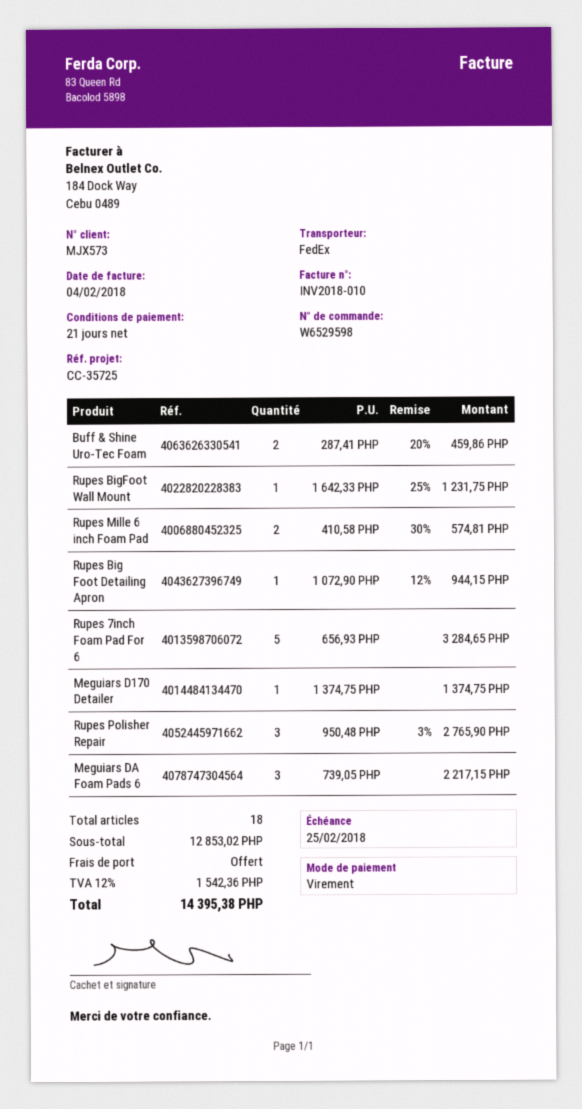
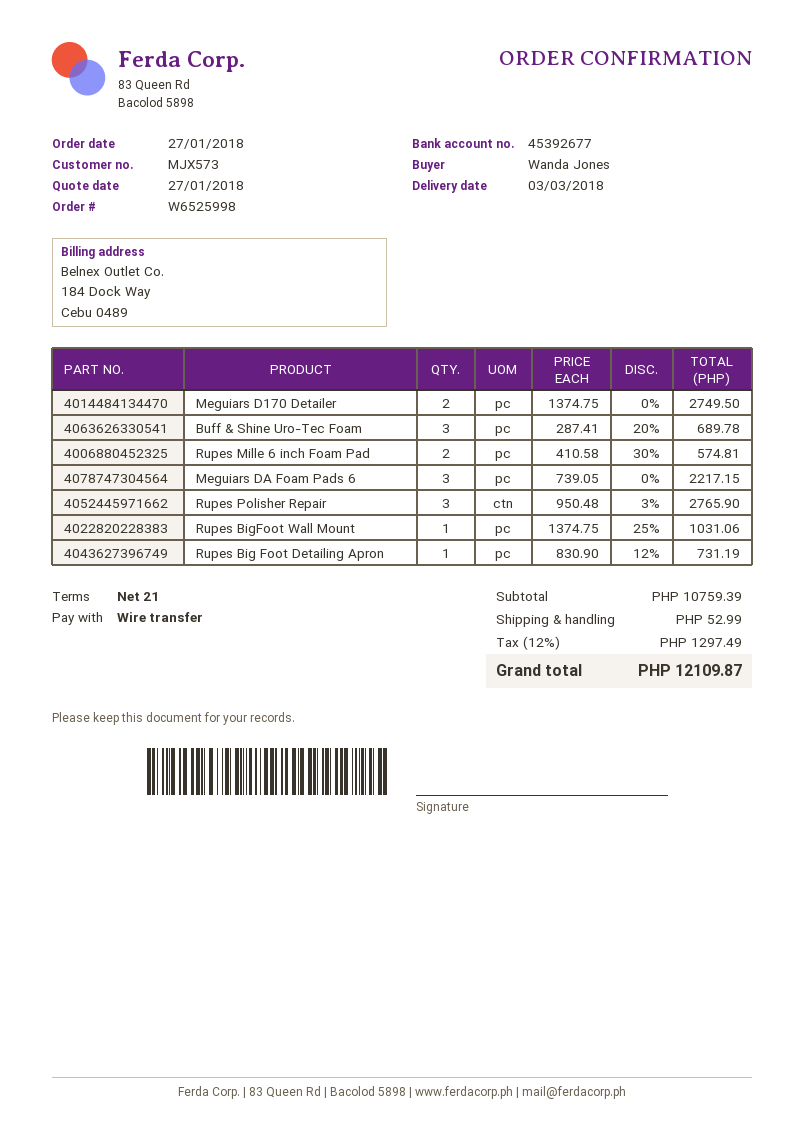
order number: W6529598 -> W6525998
Buff & Shine Uro-Tec Foam: 2 x 287.41 - 20% = 459.86 -> 3 x 287.41 - 20% = 689.78
Rupes BigFoot Wall Mount: 1 x 1642.33 - 25% = 1231.75 -> 1 x 1374.75 - 25% = 1031.06
Rupes Big Foot Detailing Apron: 1 x 1072.90 - 12% = 944.15 -> 1 x 830.90 - 12% = 731.19
Rupes 7inch Foam Pad For 6: 5 x 656.93 = 3284.65 -> none
Meguiars D170 Detailer: 1 x 1374.75 = 1374.75 -> 2 x 1374.75 = 2749.50
subtotal: 12853.02 -> 10759.39
shipping: 0.00 -> 52.99
tax: 12% = 1542.36 -> 12% = 1297.49
total: 14395.38 -> 12109.87

